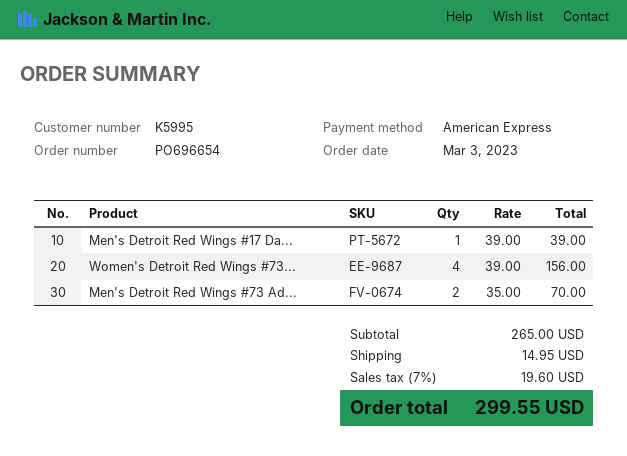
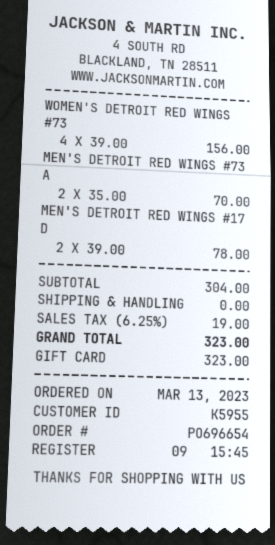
order date: 2023-03-03 -> 2023-03-13
customer number: K5995 -> K5955
payment method: American Express -> gift card
Men's Detroit Red Wings #17 Da...: 1 x 39.00 = 39.00 -> 2 x 39.00 = 78.00
subtotal: 265.00 -> 304.00
shipping: 14.95 -> 0.00
tax: 7% = 19.60 -> 6.25% = 19.00
total: 299.55 -> 323.00

